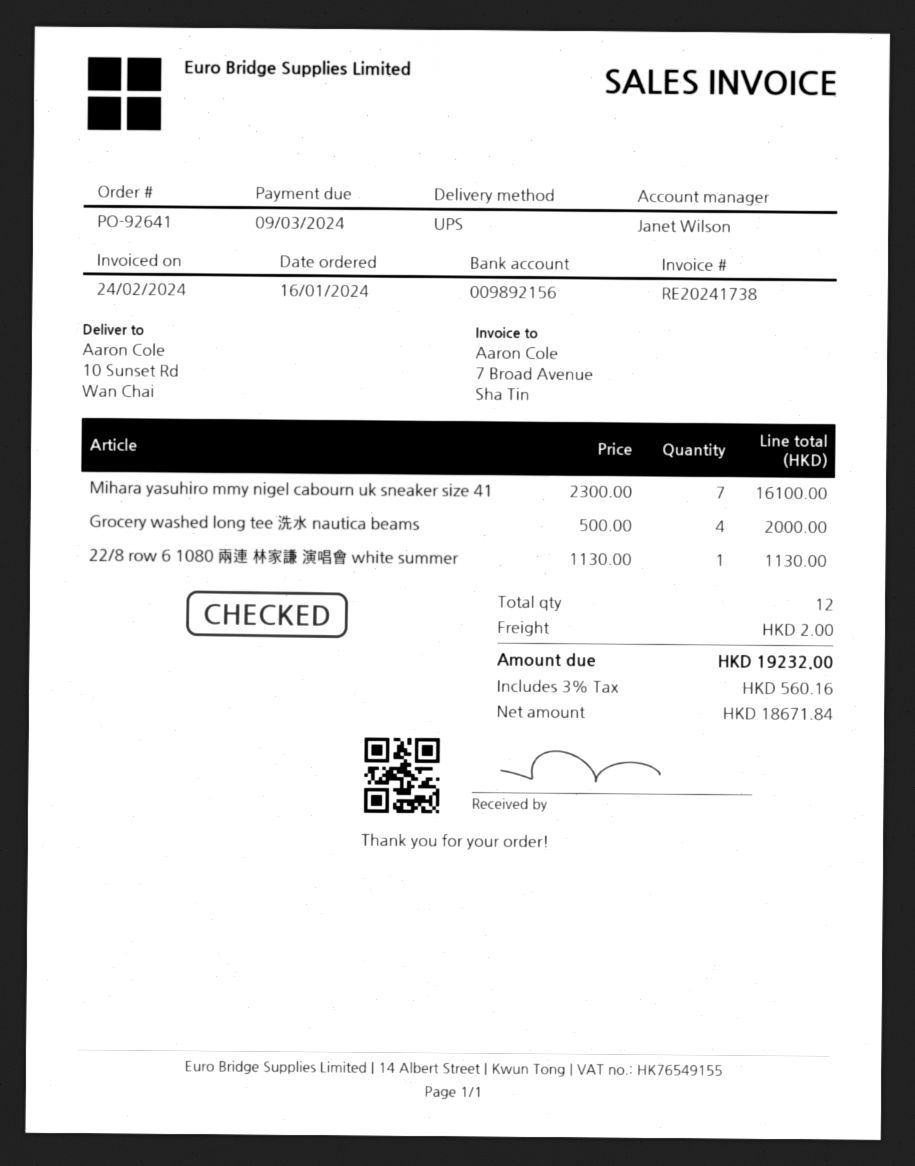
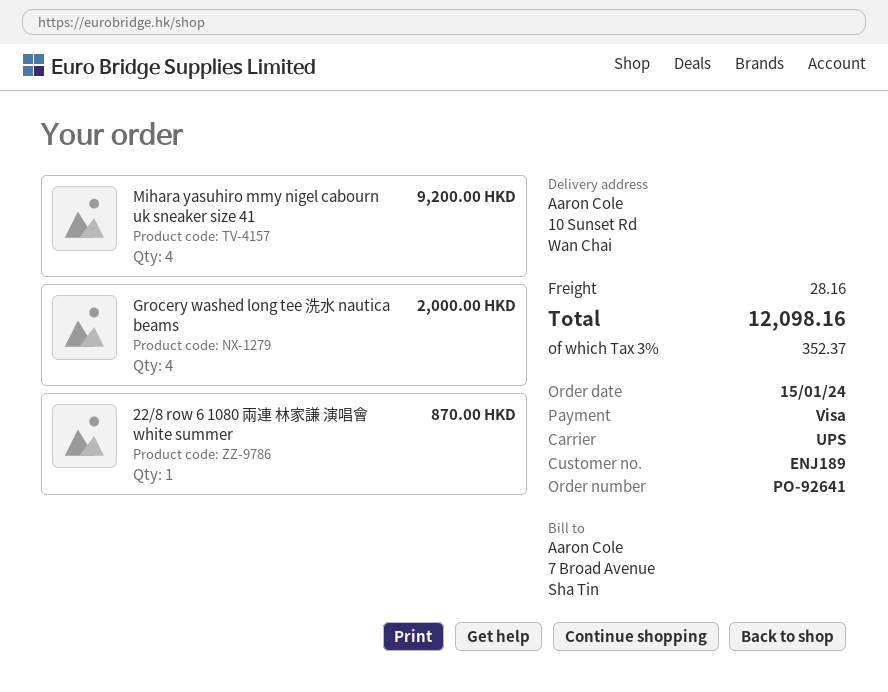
order date: 2024-01-16 -> 2024-01-15
Mihara yasuhiro mmy nigel cabourn uk sneaker size 41: 7 for 16100.00 -> 4 for 9200.00
22/8 row 6 1080 兩連 林家謙 演唱會 white summer: 1 for 1130.00 -> 1 for 870.00
shipping: 2.00 -> 28.16
tax: 3% = 560.16 -> 3% = 352.37
total: 19232.00 -> 12098.16

